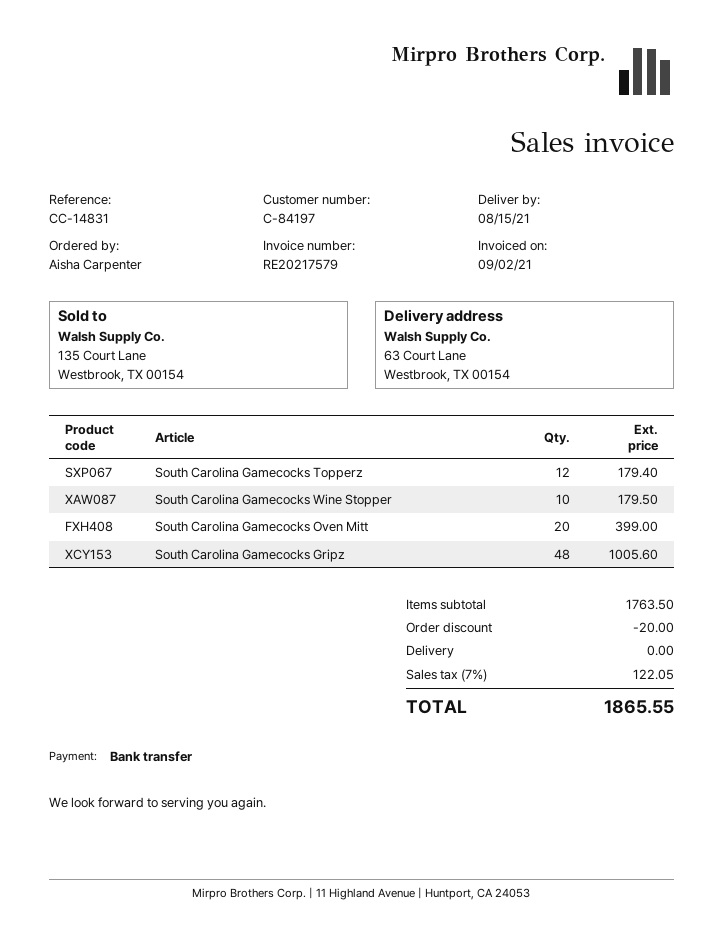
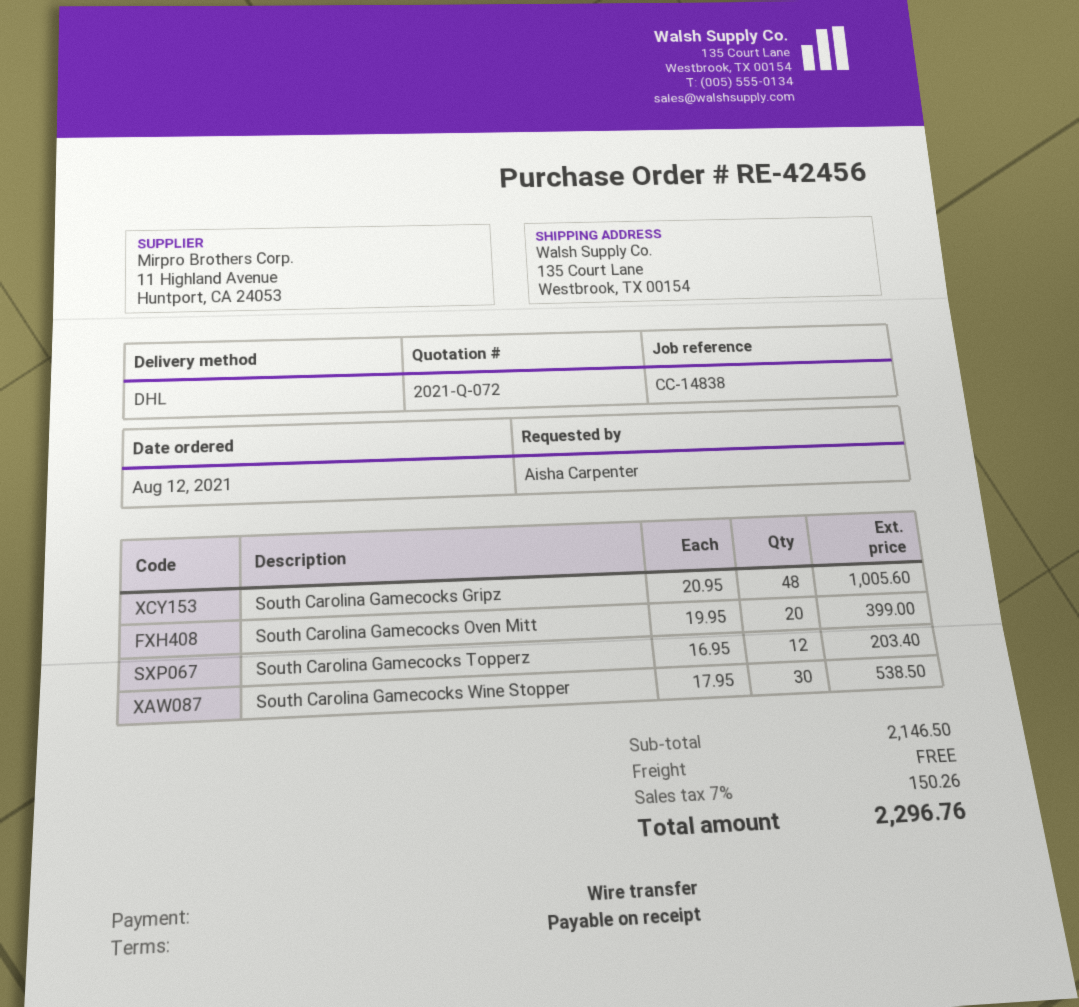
reference: CC-14831 -> CC-14838
ship to: 63 Court Lane, Westbrook, TX 00154 -> 135 Court Lane, Westbrook, TX 00154
South Carolina Gamecocks Topperz: 12 for 179.40 -> 12 for 203.40
South Carolina Gamecocks Wine Stopper: 10 for 179.50 -> 30 for 538.50
subtotal: 1763.50 -> 2146.50
discount: 20.00 -> none
tax: 7% = 122.05 -> 7% = 150.26
total: 1865.55 -> 2296.76

